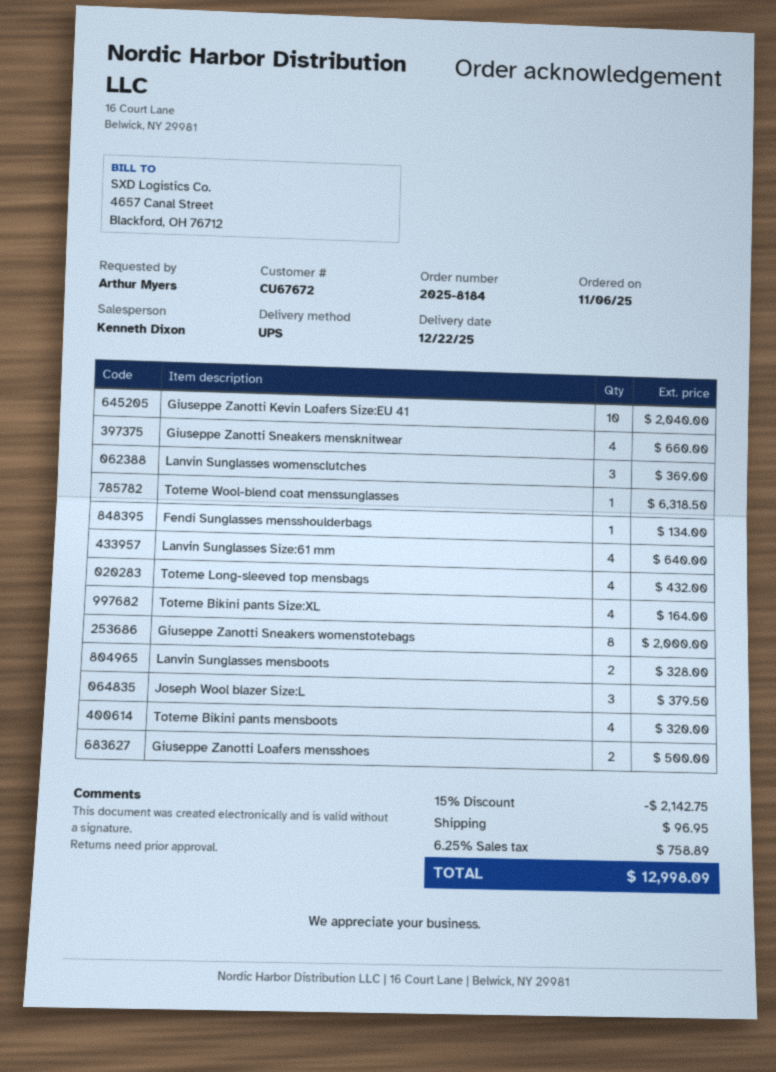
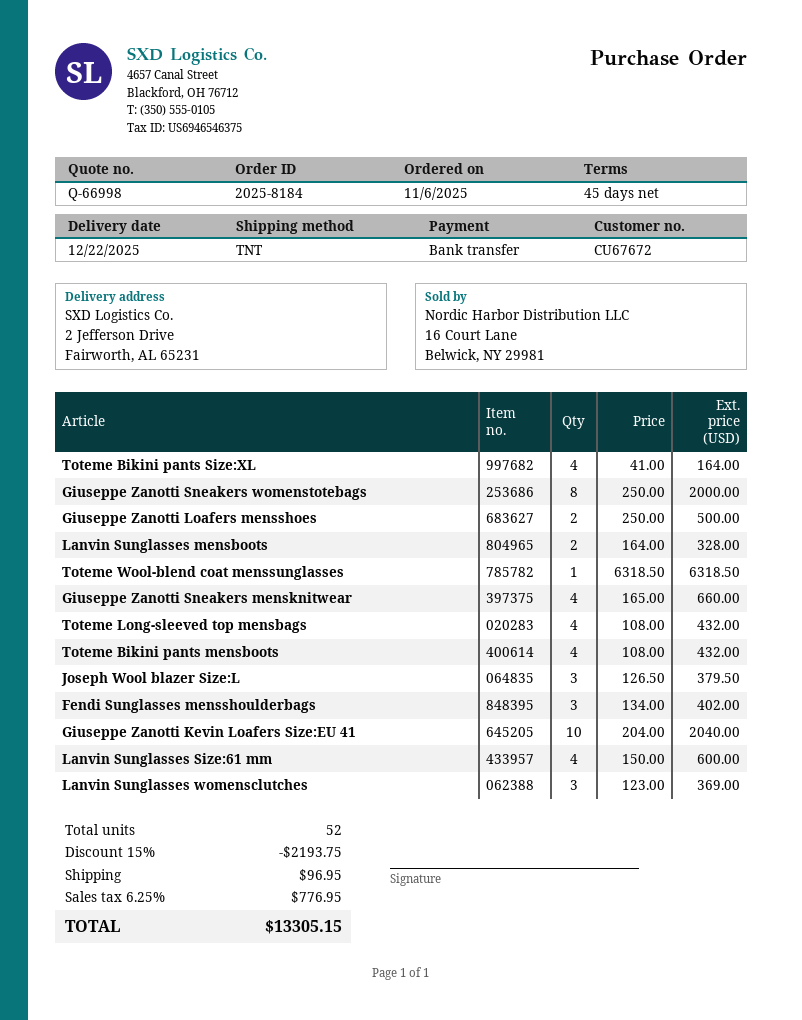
shipping method: UPS -> TNT
Fendi Sunglasses mensshoulderbags: 1 for 134.00 -> 3 for 402.00
Lanvin Sunglasses Size:61 mm: 4 for 640.00 -> 4 for 600.00
Toteme Bikini pants mensboots: 4 for 320.00 -> 4 for 432.00
discount: 15% = 2142.75 -> 15% = 2193.75
tax: 6.25% = 758.89 -> 6.25% = 776.95
total: 12998.09 -> 13305.15

